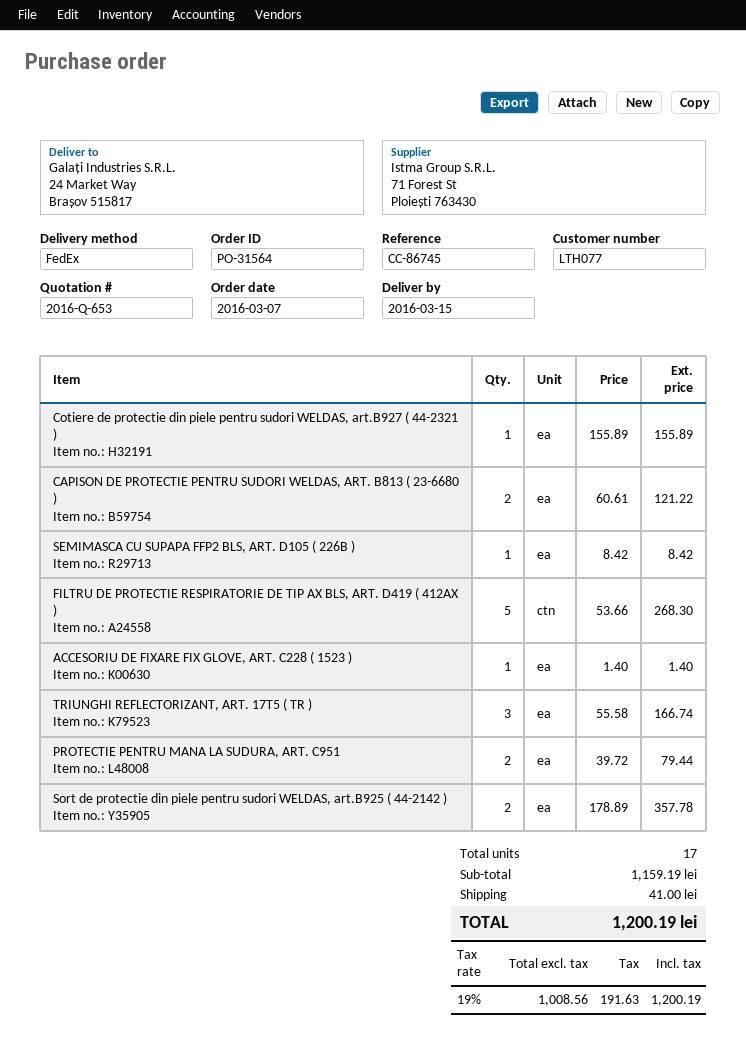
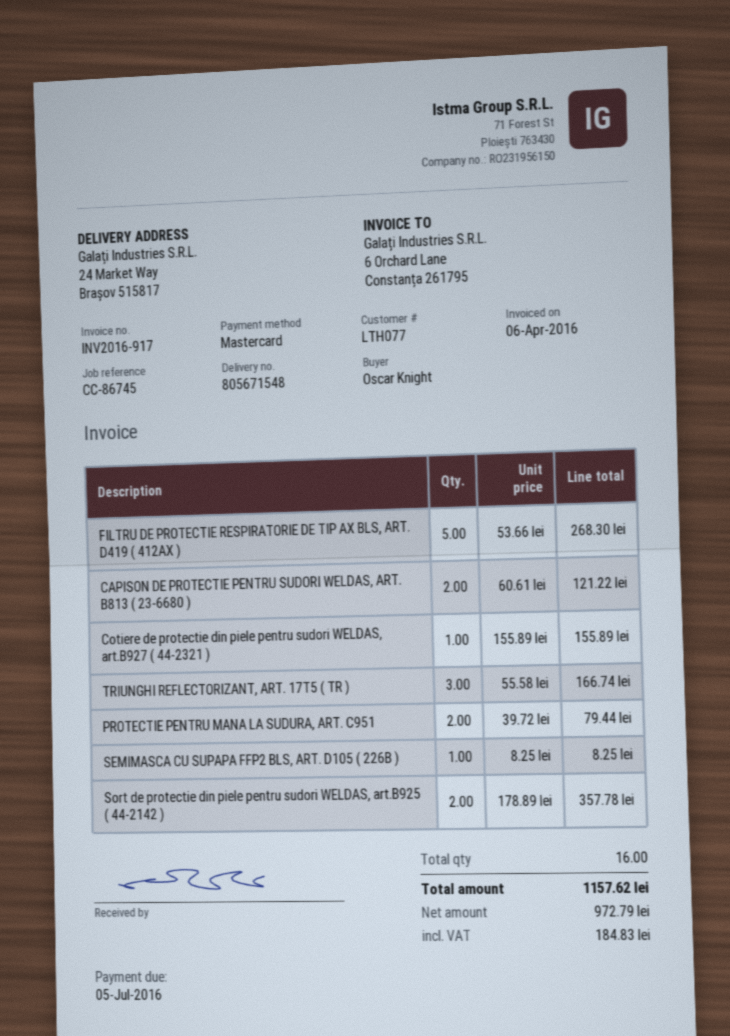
SEMIMASCA CU SUPAPA FFP2 BLS, ART. D105 ( 226B ): 1 x 8.42 = 8.42 -> 1 x 8.25 = 8.25
ACCESORIU DE FIXARE FIX GLOVE, ART. C228 ( 1523 ): 1 x 1.40 = 1.40 -> none
total quantity: 17 -> 16
shipping: 41.00 -> none
net: 1008.56 -> 972.79
tax: 191.63 -> 184.83
total: 1200.19 -> 1157.62

